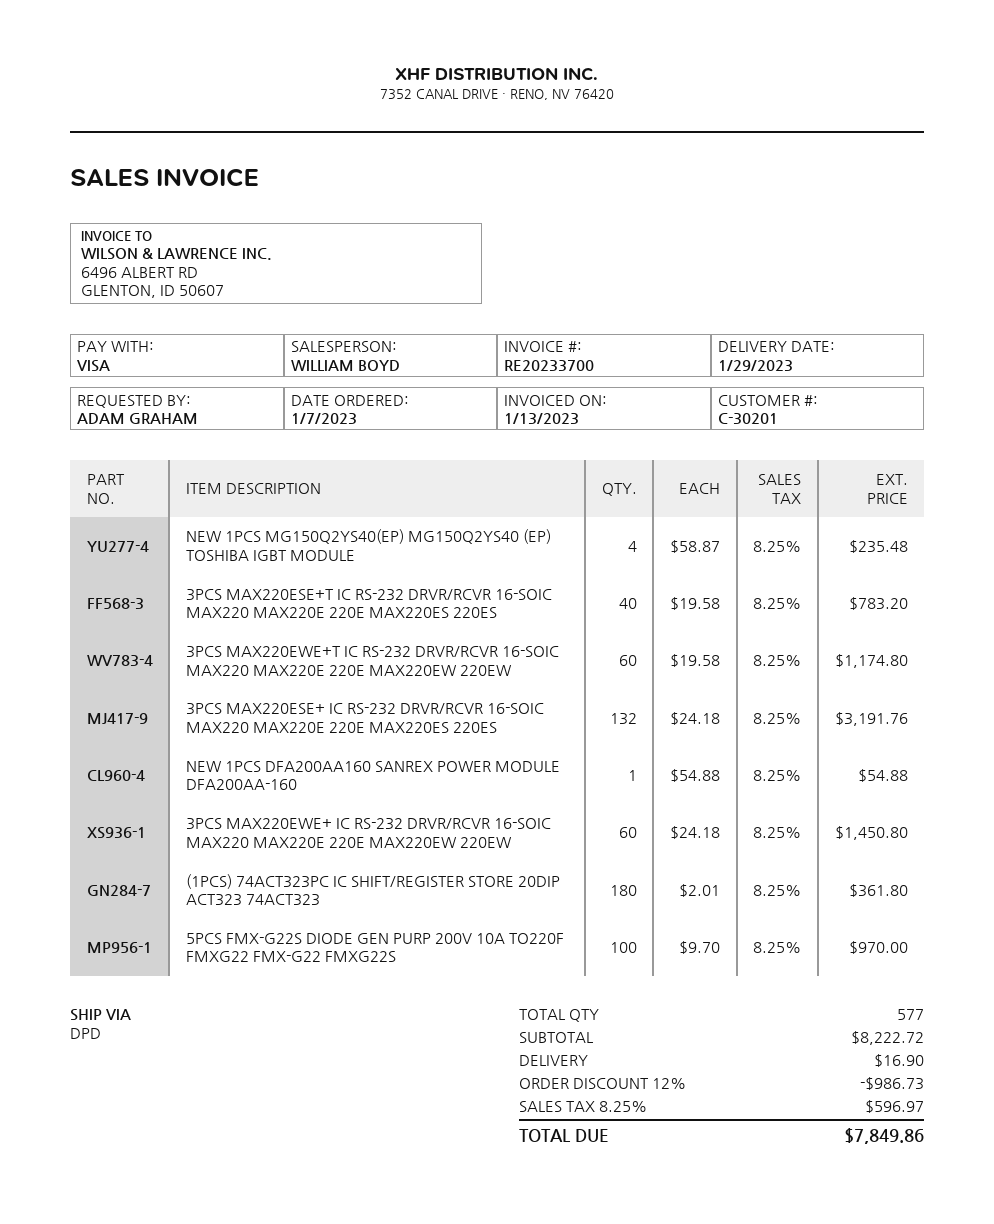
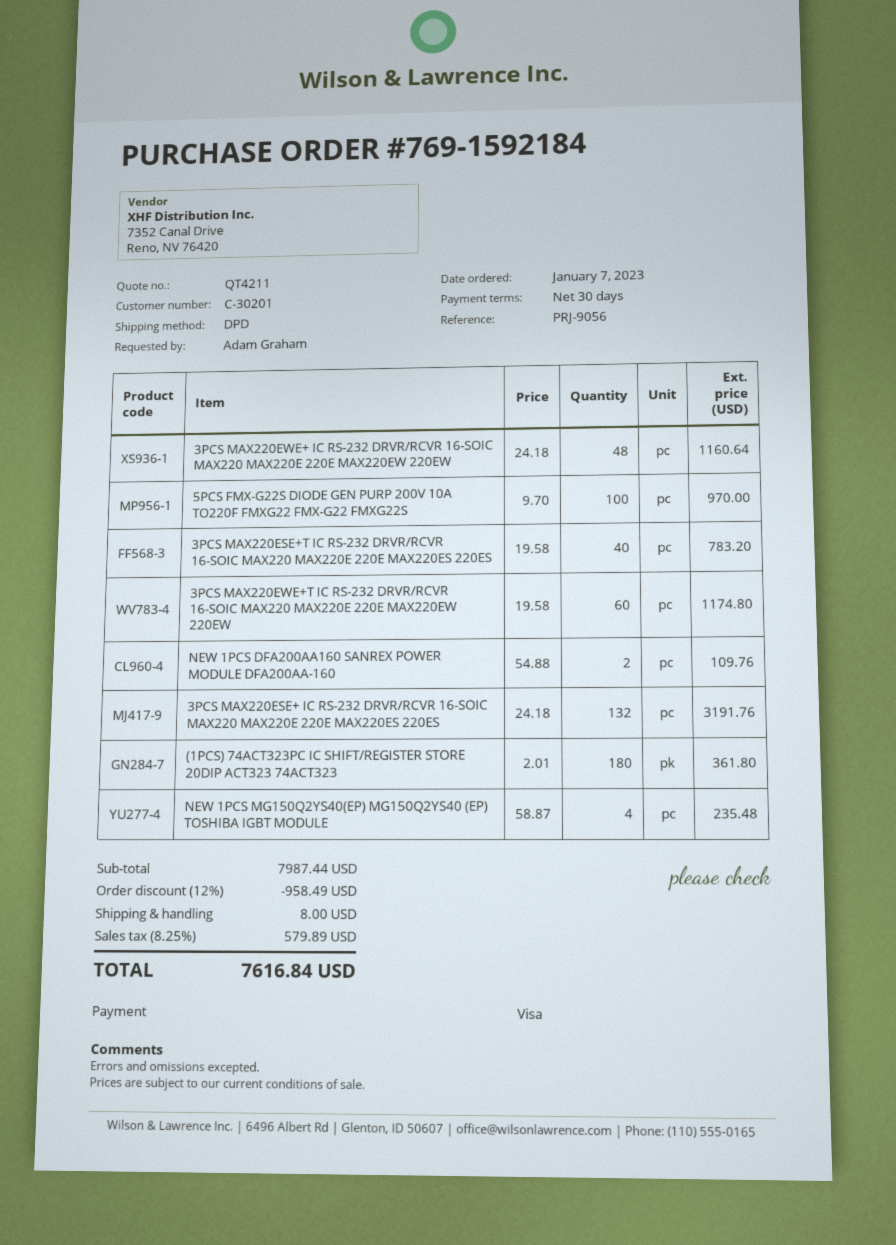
NEW 1PCS DFA200AA160 SANREX POWER MODULE DFA200AA-160: 1 x 54.88 = 54.88 -> 2 x 54.88 = 109.76
3PCS MAX220EWE+ IC RS-232 DRVR/RCVR 16-SOIC MAX220 MAX220E 220E MAX220EW 220EW: 60 x 24.18 = 1450.80 -> 48 x 24.18 = 1160.64
subtotal: 8222.72 -> 7987.44
discount: 12% = 986.73 -> 12% = 958.49
shipping: 16.90 -> 8.00
tax: 8.25% = 596.97 -> 8.25% = 579.89
total: 7849.86 -> 7616.84

